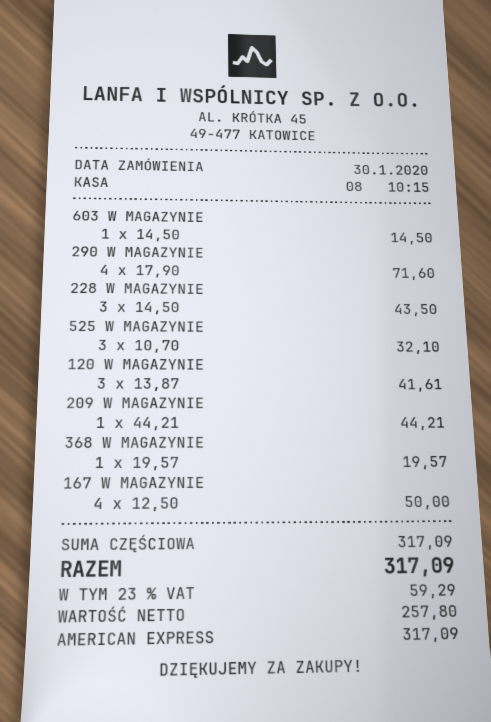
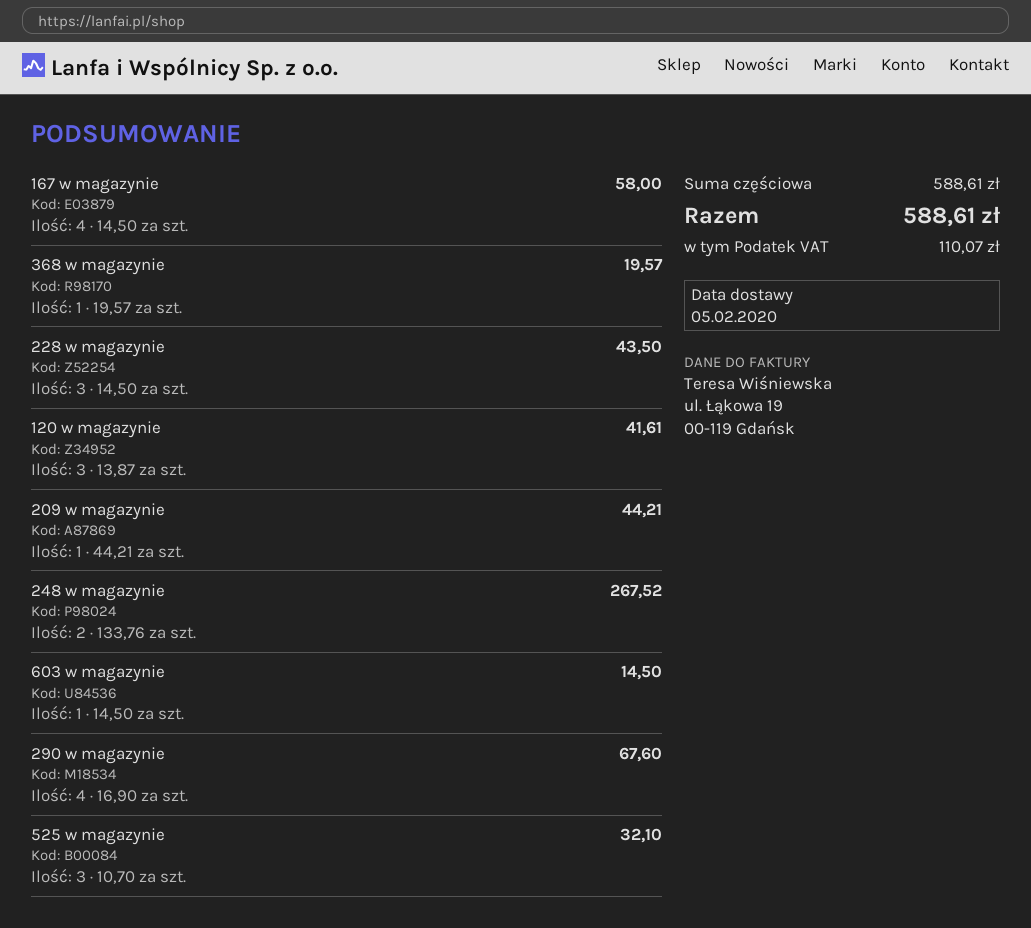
290 W MAGAZYNIE: 4 x 17.90 = 71.60 -> 4 x 16.90 = 67.60
167 W MAGAZYNIE: 4 x 12.50 = 50.00 -> 4 x 14.50 = 58.00
248 w magazynie: none -> 2 x 133.76 = 267.52
subtotal: 317.09 -> 588.61
tax: 59.29 -> 110.07
total: 317.09 -> 588.61

